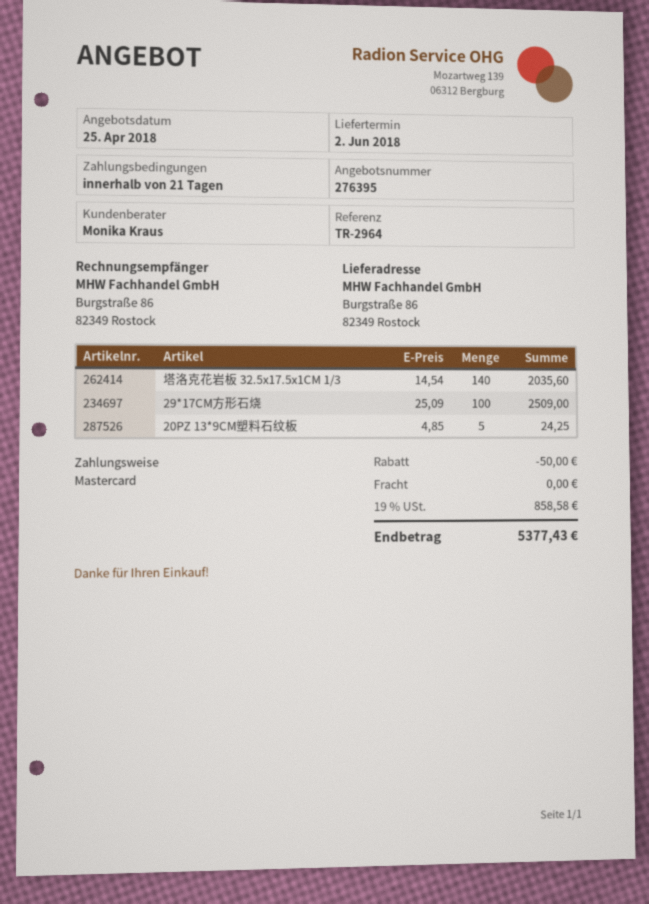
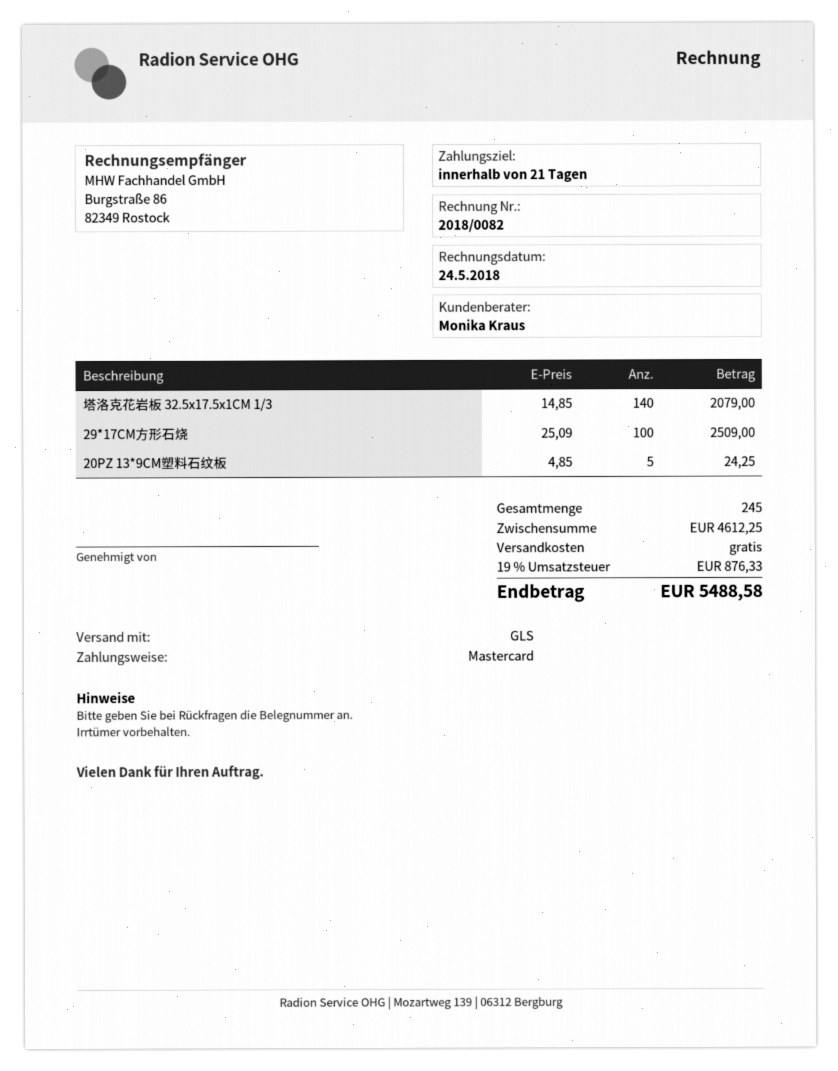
塔洛克花岩板 32.5x17.5x1CM 1/3: 140 x 14.54 = 2035.60 -> 140 x 14.85 = 2079.00
discount: 50.00 -> none
tax: 19% = 858.58 -> 19% = 876.33
total: 5377.43 -> 5488.58

